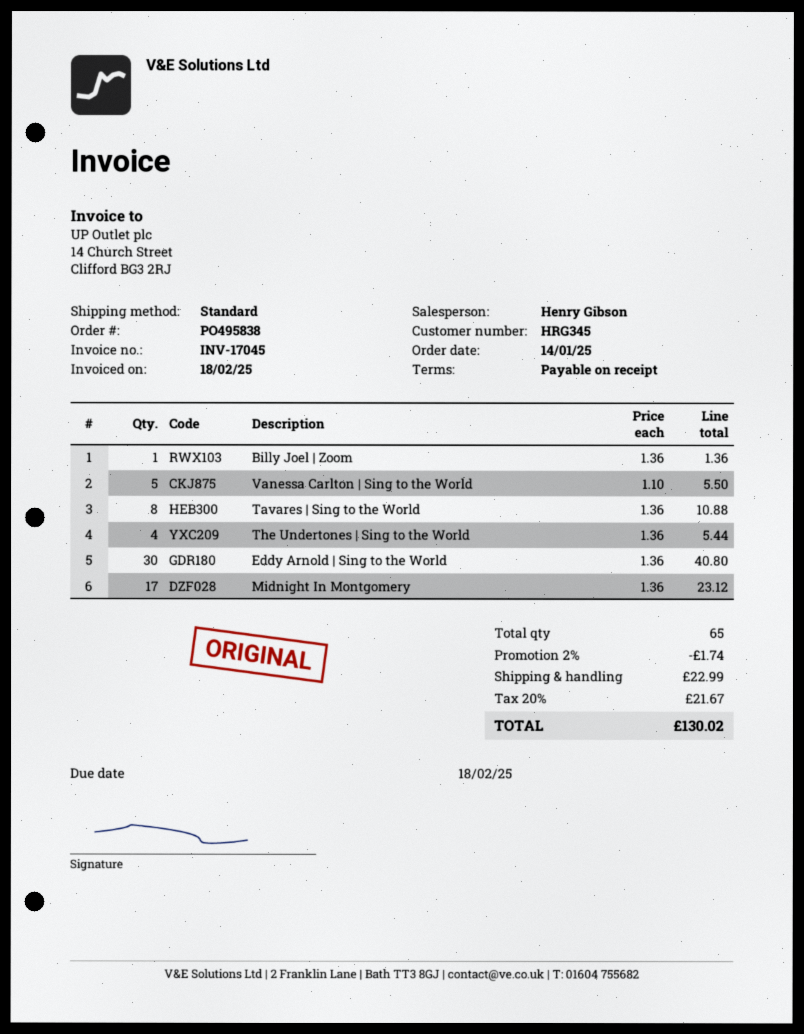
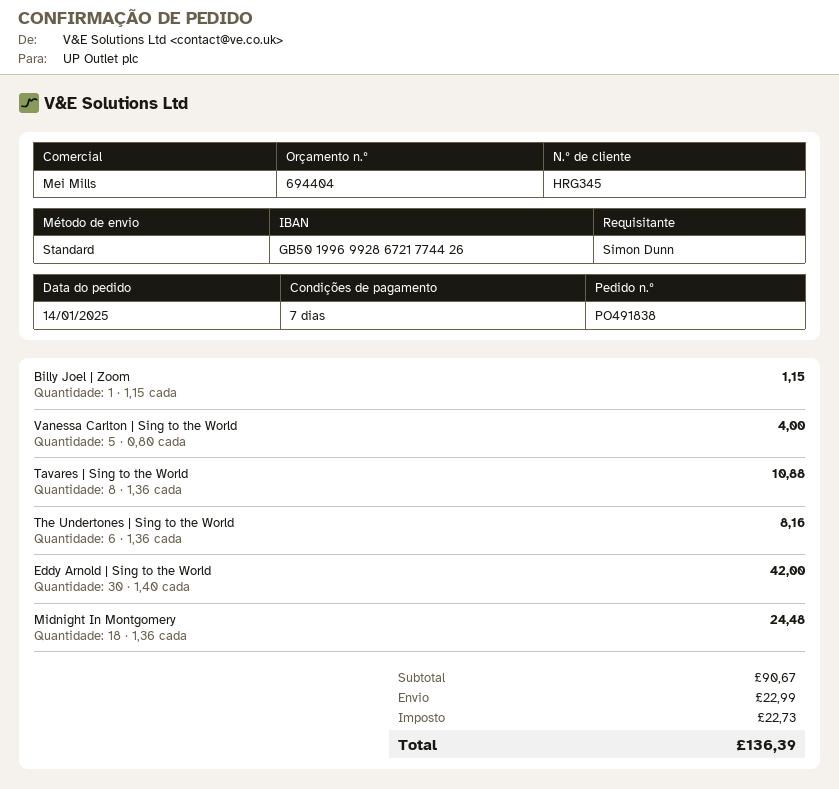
order number: PO495838 -> PO491838
payment terms: on receipt -> 7 days
sales rep: Henry Gibson -> Mei Mills
Billy Joel | Zoom: 1 x 1.36 = 1.36 -> 1 x 1.15 = 1.15
Vanessa Carlton | Sing to the World: 5 x 1.10 = 5.50 -> 5 x 0.80 = 4.00
The Undertones | Sing to the World: 4 x 1.36 = 5.44 -> 6 x 1.36 = 8.16
Eddy Arnold | Sing to the World: 30 x 1.36 = 40.80 -> 30 x 1.40 = 42.00
Midnight In Montgomery: 17 x 1.36 = 23.12 -> 18 x 1.36 = 24.48
discount: 2% = 1.74 -> none
tax: 21.67 -> 22.73
total: 130.02 -> 136.39

